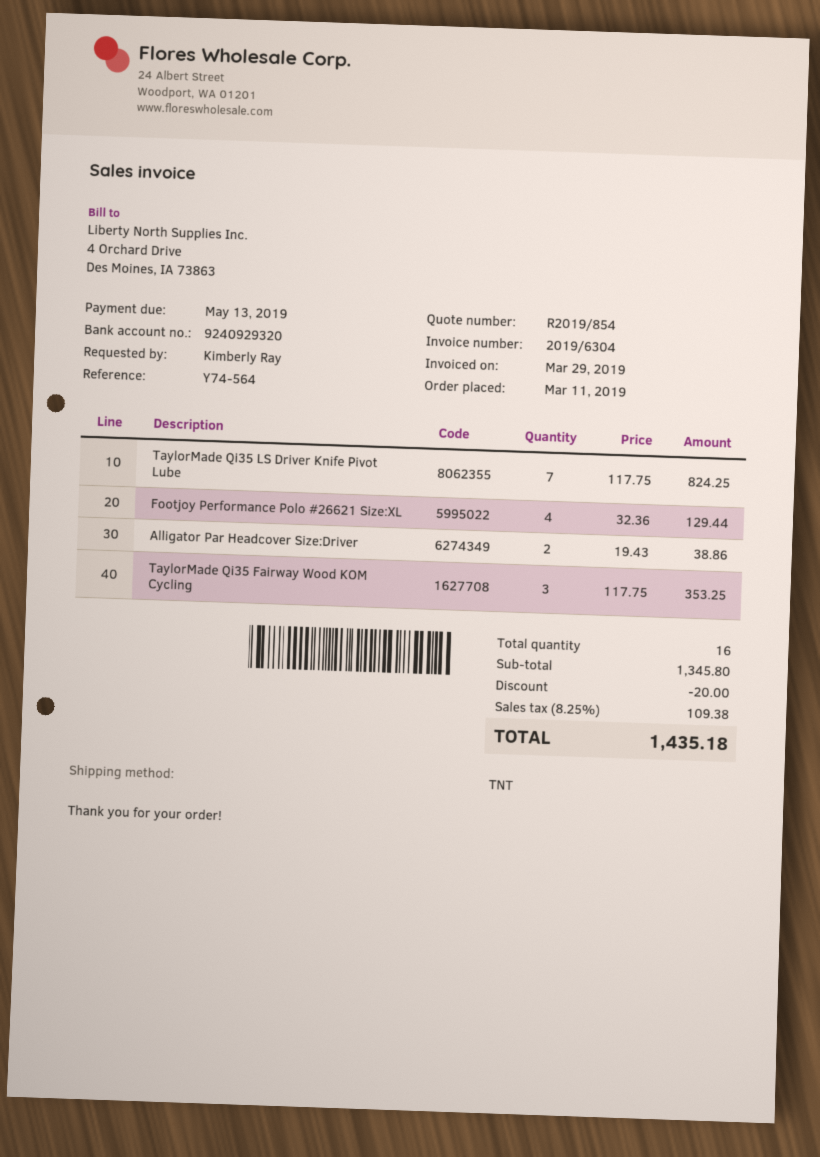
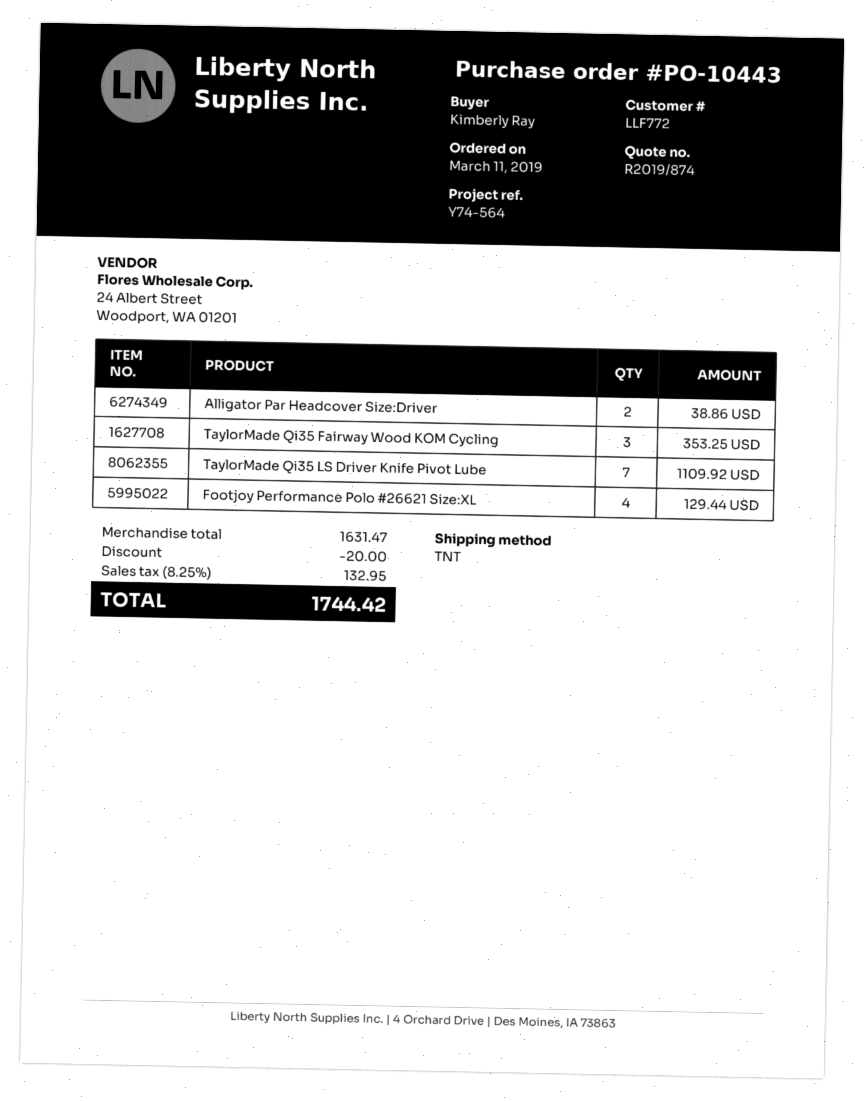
quote number: R2019/854 -> R2019/874
TaylorMade Qi35 LS Driver Knife Pivot Lube: 7 for 824.25 -> 7 for 1109.92
subtotal: 1345.80 -> 1631.47
tax: 8.25% = 109.38 -> 8.25% = 132.95
total: 1435.18 -> 1744.42

